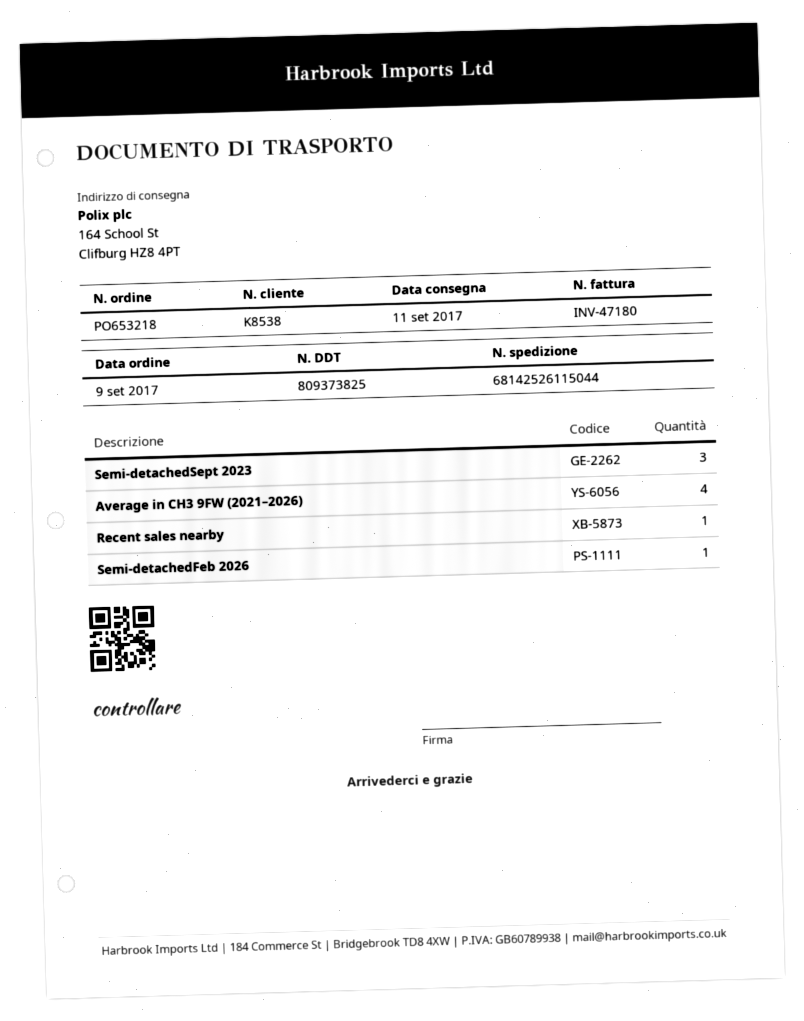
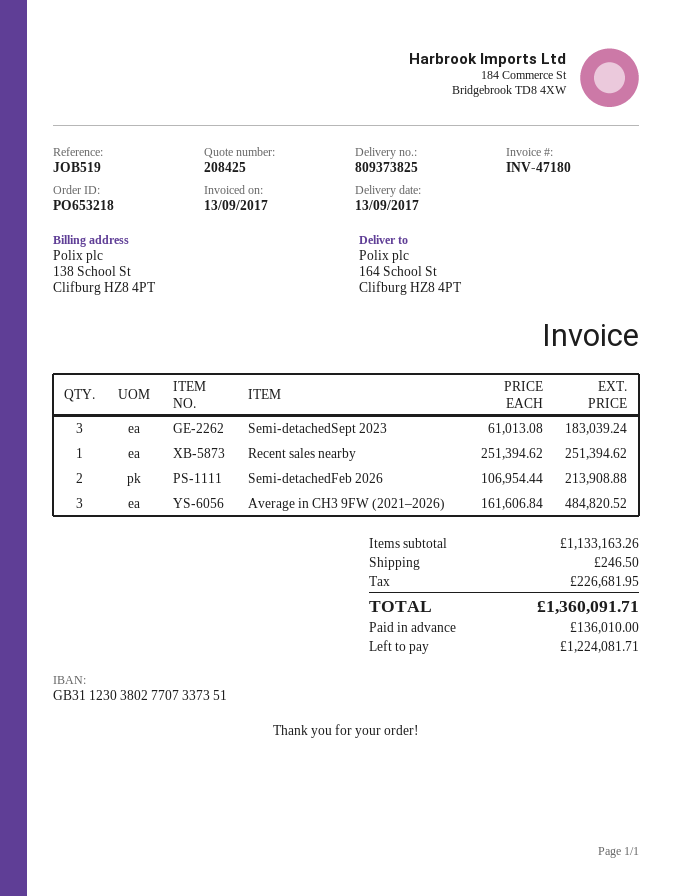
delivery date: 2017-09-11 -> 2017-09-13
Average in CH3 9FW (2021–2026): 4 -> 3
Semi-detachedFeb 2026: 1 -> 2

